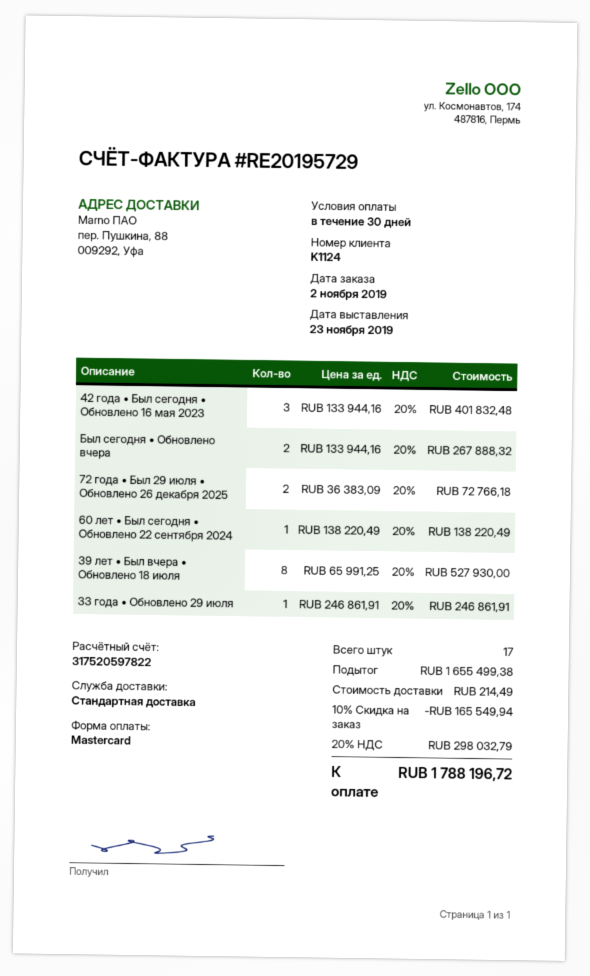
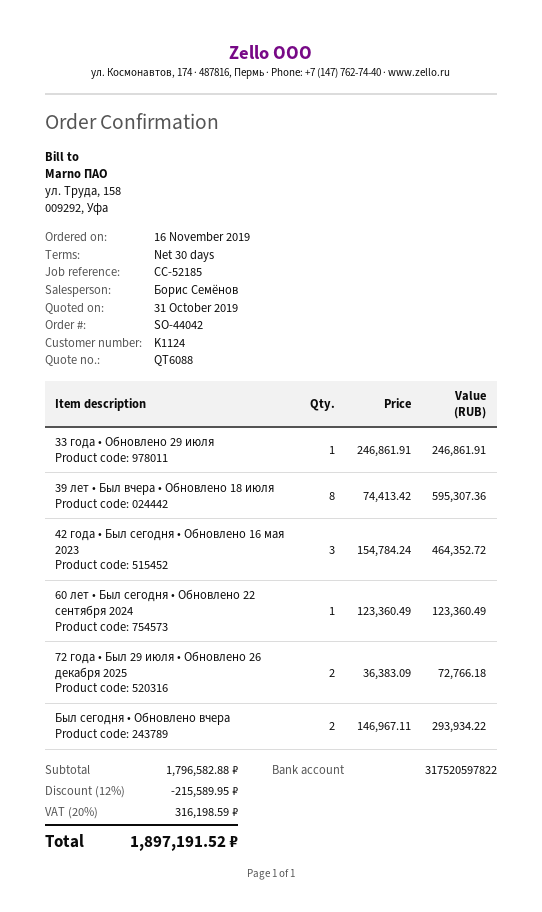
order date: 2019-11-02 -> 2019-11-16
42 года • Был сегодня • Обновлено 16 мая 2023: 3 x 133944.16 = 401832.48 -> 3 x 154784.24 = 464352.72
Был сегодня • Обновлено вчера: 2 x 133944.16 = 267888.32 -> 2 x 146967.11 = 293934.22
60 лет • Был сегодня • Обновлено 22 сентября 2024: 1 x 138220.49 = 138220.49 -> 1 x 123360.49 = 123360.49
39 лет • Был вчера • Обновлено 18 июля: 8 x 65991.25 = 527930.00 -> 8 x 74413.42 = 595307.36
subtotal: 1655499.38 -> 1796582.88
discount: 10% = 165549.94 -> 12% = 215589.95
shipping: 214.49 -> none
tax: 20% = 298032.79 -> 20% = 316198.59
total: 1788196.72 -> 1897191.52

